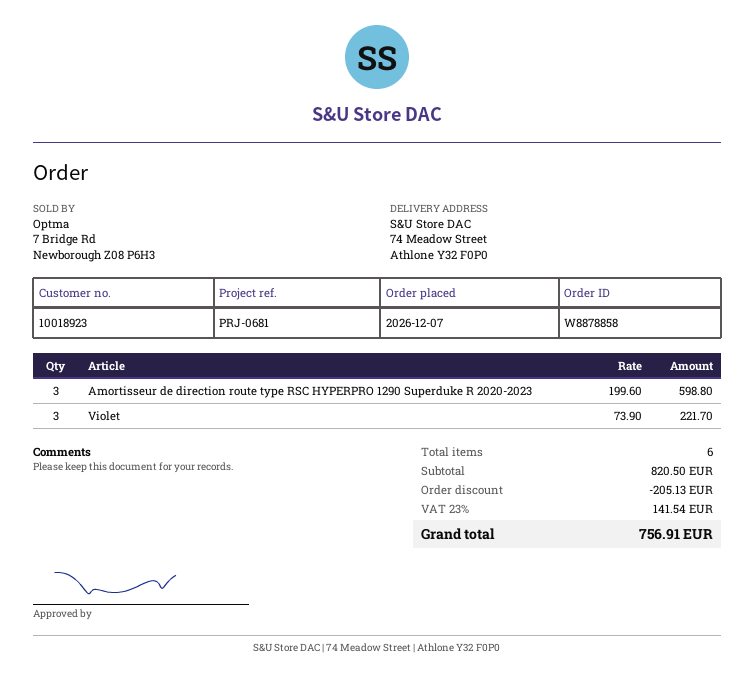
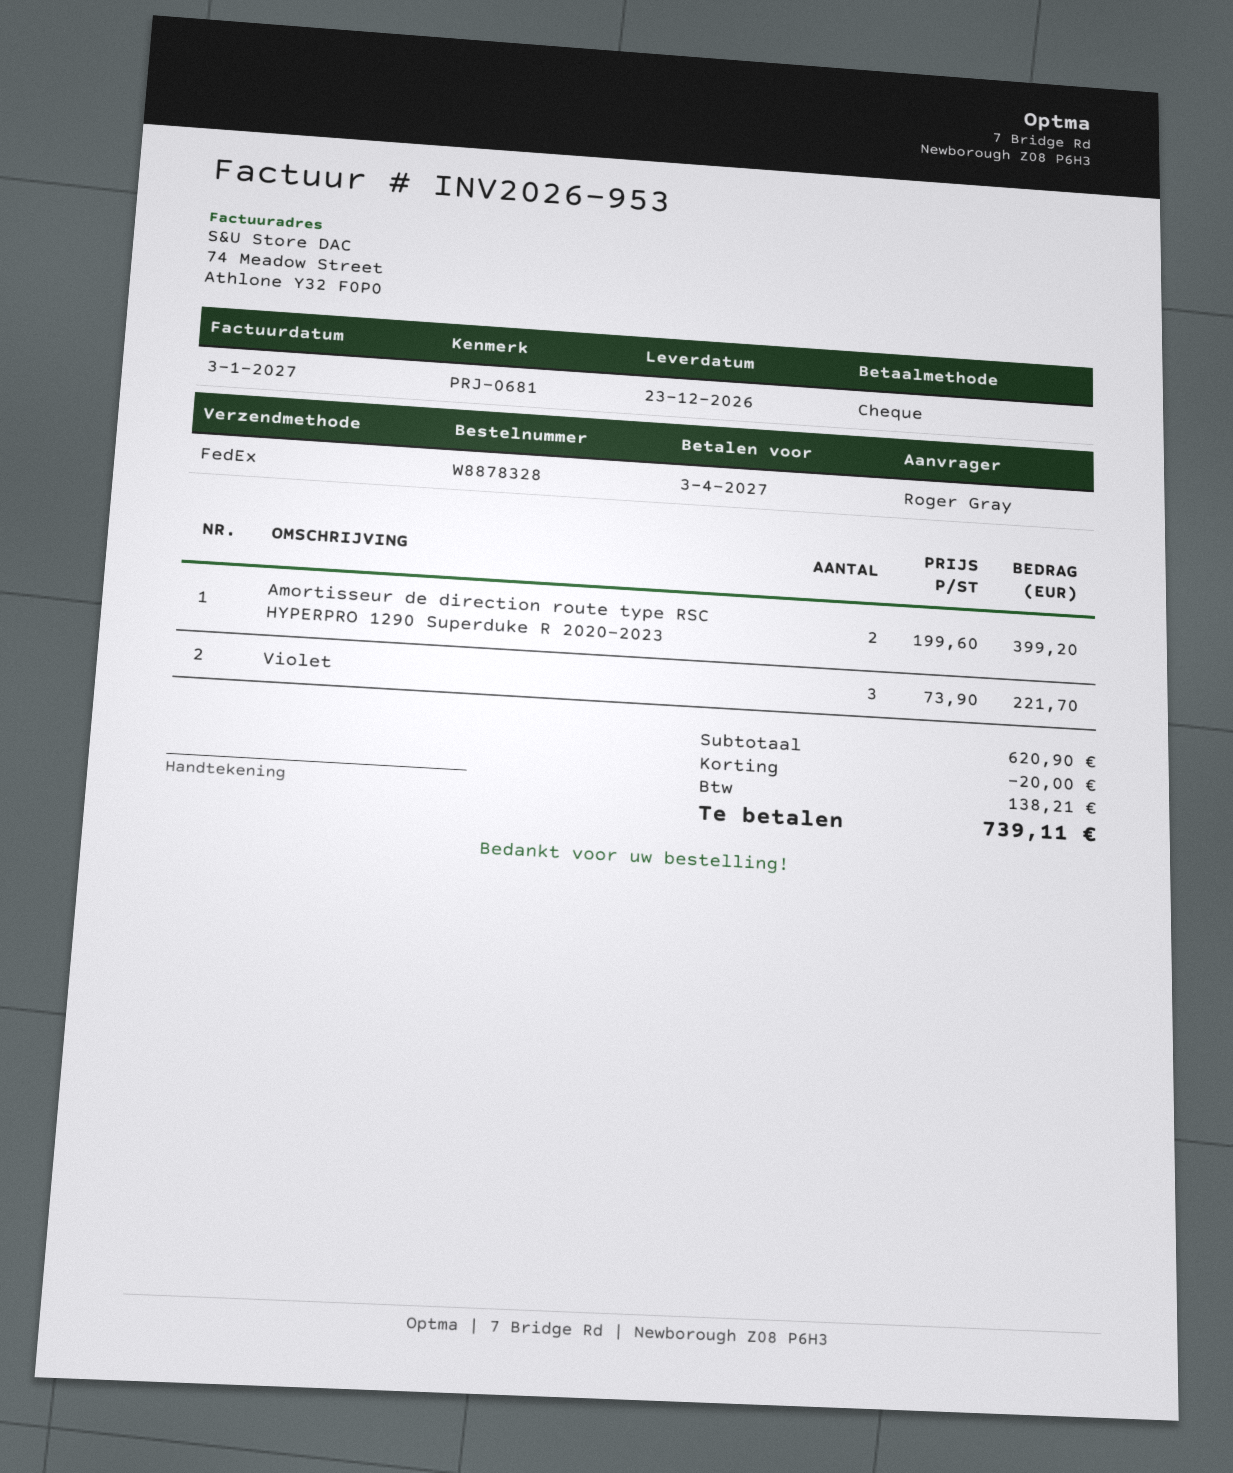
order number: W8878858 -> W8878328
Amortisseur de direction route type RSC HYPERPRO 1290 Superduke R 2020-2023: 3 x 199.60 = 598.80 -> 2 x 199.60 = 399.20
subtotal: 820.50 -> 620.90
discount: 205.13 -> 20.00
tax: 141.54 -> 138.21
total: 756.91 -> 739.11

